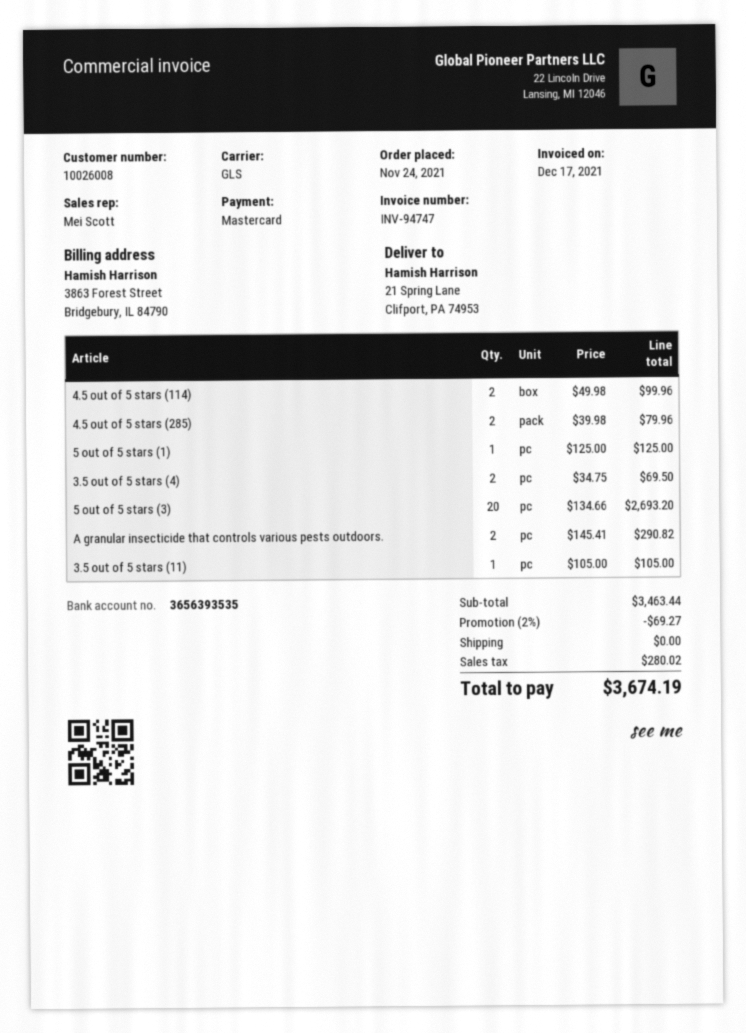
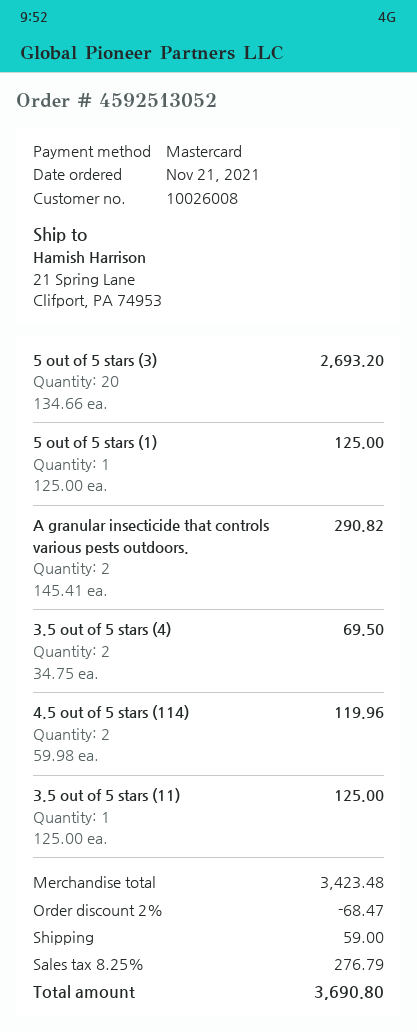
order date: 2021-11-24 -> 2021-11-21
4.5 out of 5 stars (114): 2 x 49.98 = 99.96 -> 2 x 59.98 = 119.96
4.5 out of 5 stars (285): 2 x 39.98 = 79.96 -> none
3.5 out of 5 stars (11): 1 x 105.00 = 105.00 -> 1 x 125.00 = 125.00
subtotal: 3463.44 -> 3423.48
discount: 2% = 69.27 -> 2% = 68.47
shipping: 0.00 -> 59.00
tax: 280.02 -> 276.79
total: 3674.19 -> 3690.80

